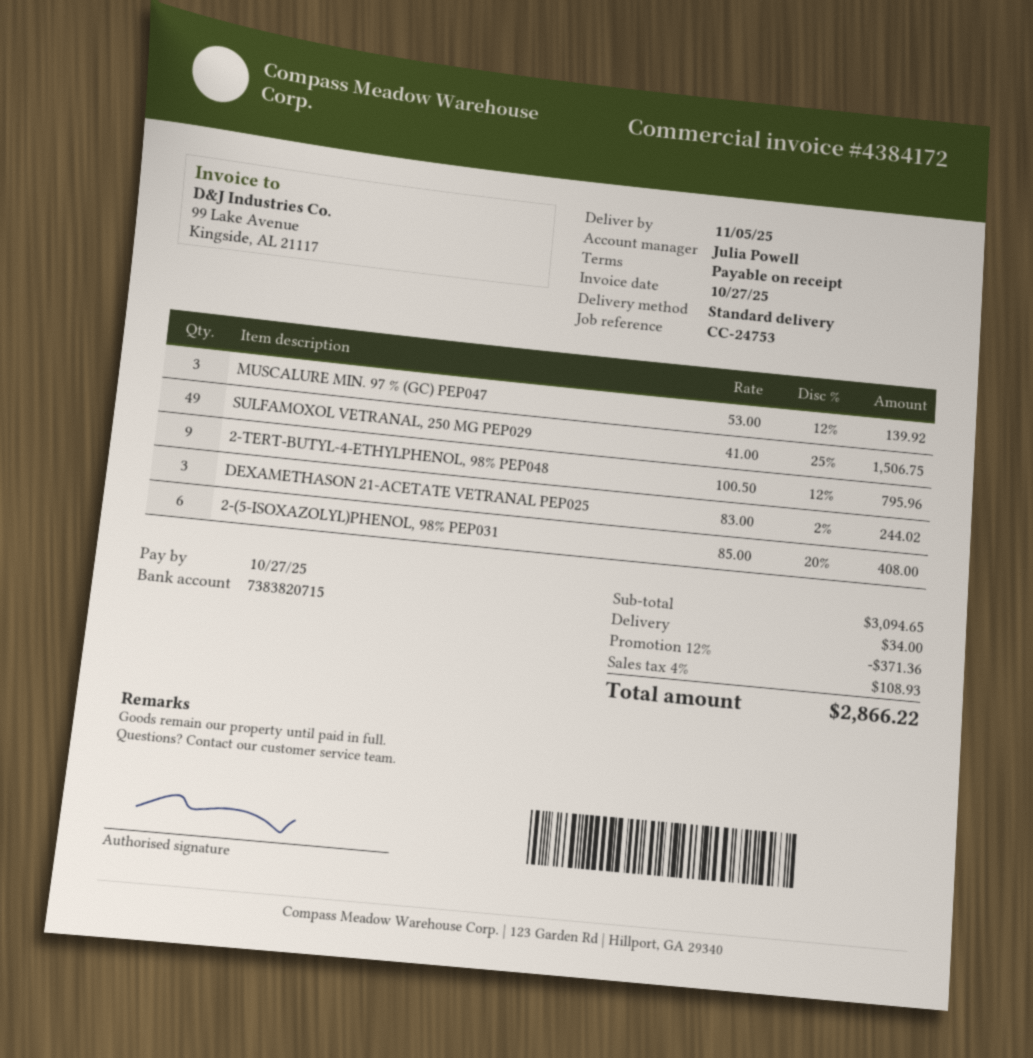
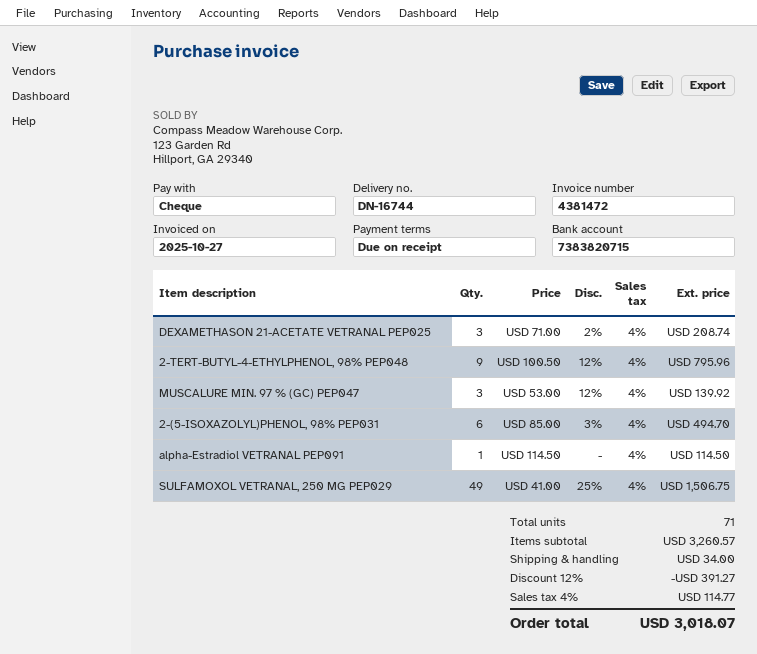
invoice number: 4384172 -> 4381472
DEXAMETHASON 21-ACETATE VETRANAL PEP025: 3 x 83.00 - 2% = 244.02 -> 3 x 71.00 - 2% = 208.74
2-(5-ISOXAZOLYL)PHENOL, 98% PEP031: 6 x 85.00 - 20% = 408.00 -> 6 x 85.00 - 3% = 494.70
alpha-Estradiol VETRANAL PEP091: none -> 1 x 114.50 = 114.50
subtotal: 3094.65 -> 3260.57
discount: 12% = 371.36 -> 12% = 391.27
tax: 4% = 108.93 -> 4% = 114.77
total: 2866.22 -> 3018.07

